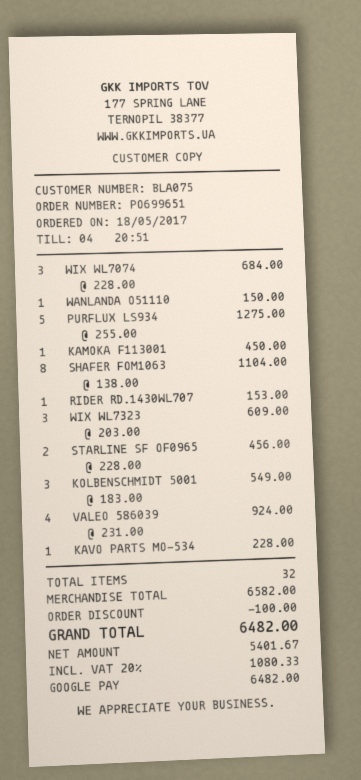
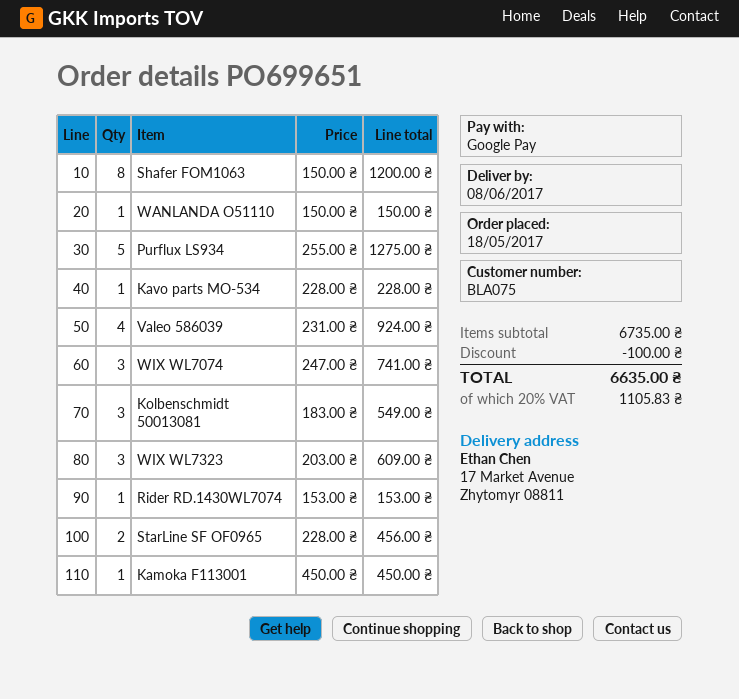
WIX WL7074: 3 x 228.00 = 684.00 -> 3 x 247.00 = 741.00
SHAFER FOM1063: 8 x 138.00 = 1104.00 -> 8 x 150.00 = 1200.00
subtotal: 6582.00 -> 6735.00
tax: 20% = 1080.33 -> 20% = 1105.83
total: 6482.00 -> 6635.00

